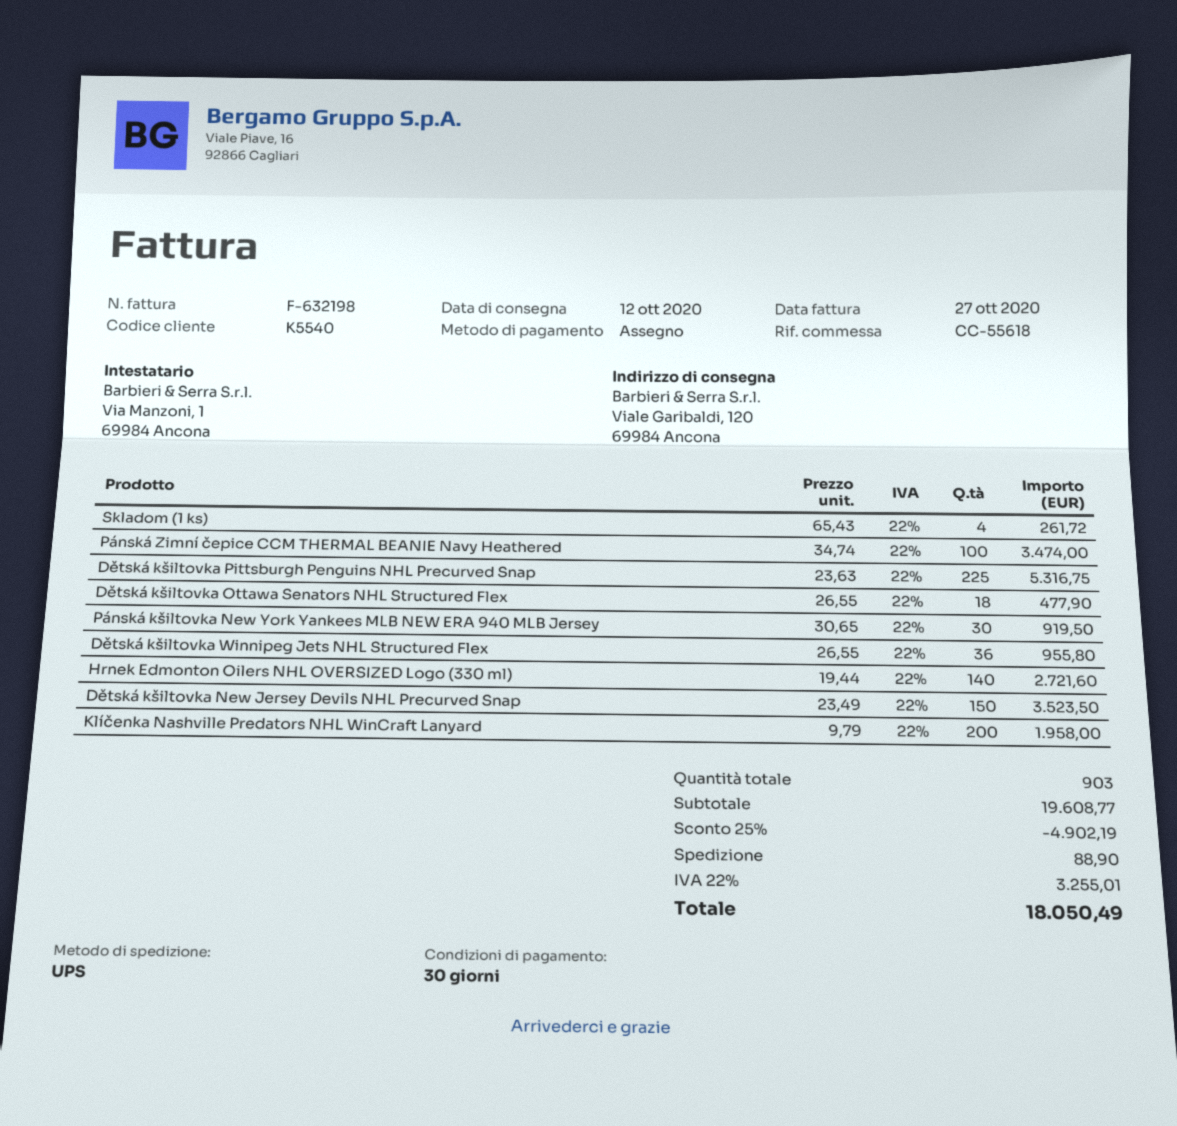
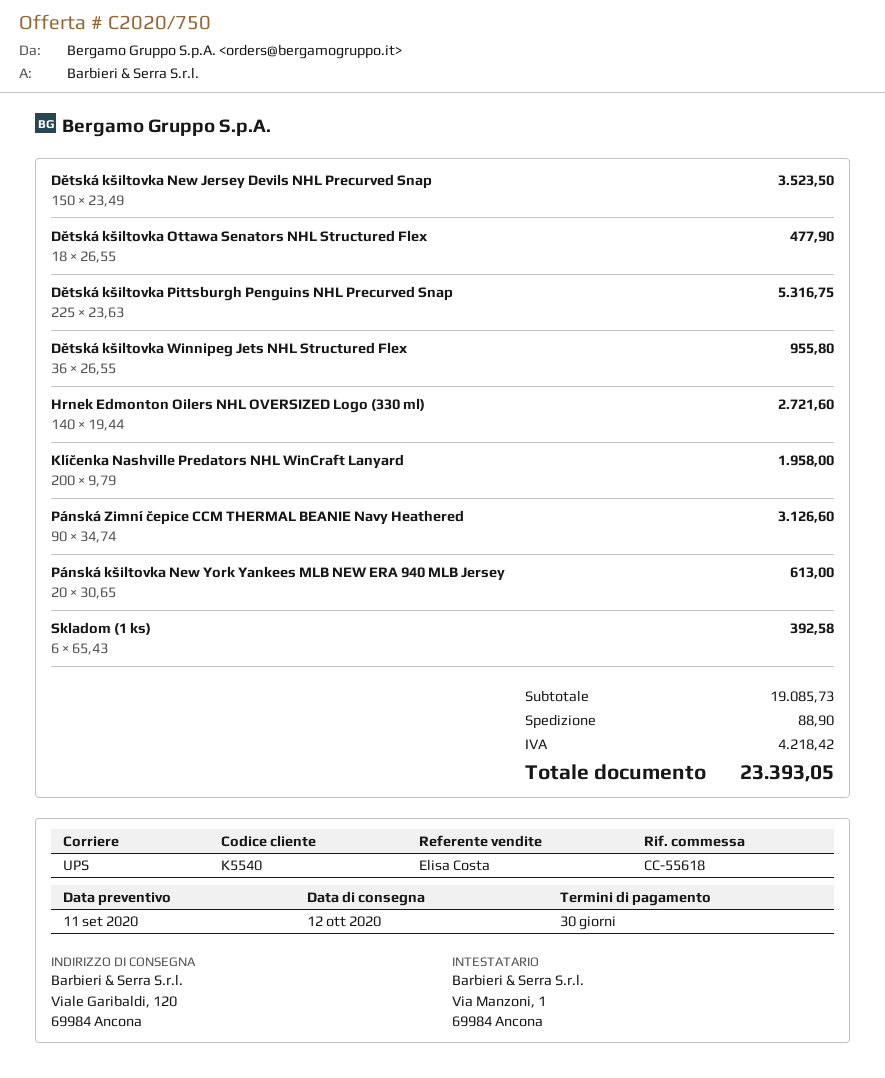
Skladom (1 ks): 4 x 65.43 = 261.72 -> 6 x 65.43 = 392.58
Pánská Zimní čepice CCM THERMAL BEANIE Navy Heathered: 100 x 34.74 = 3474.00 -> 90 x 34.74 = 3126.60
Pánská kšiltovka New York Yankees MLB NEW ERA 940 MLB Jersey: 30 x 30.65 = 919.50 -> 20 x 30.65 = 613.00
subtotal: 19608.77 -> 19085.73
discount: 25% = 4902.19 -> none
tax: 3255.01 -> 4218.42
total: 18050.49 -> 23393.05

